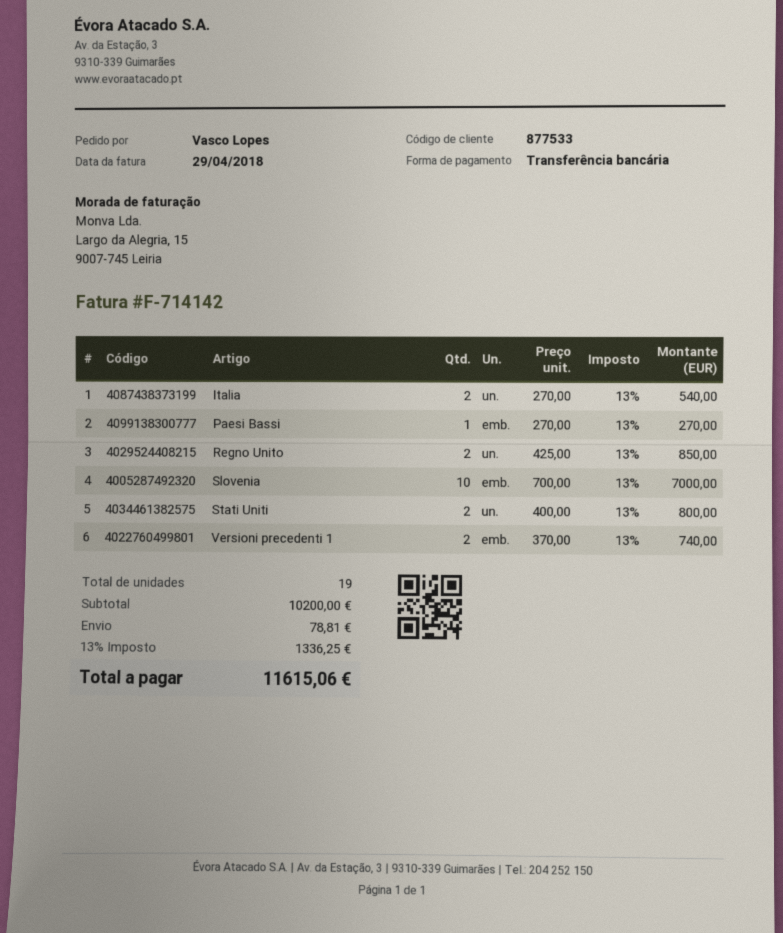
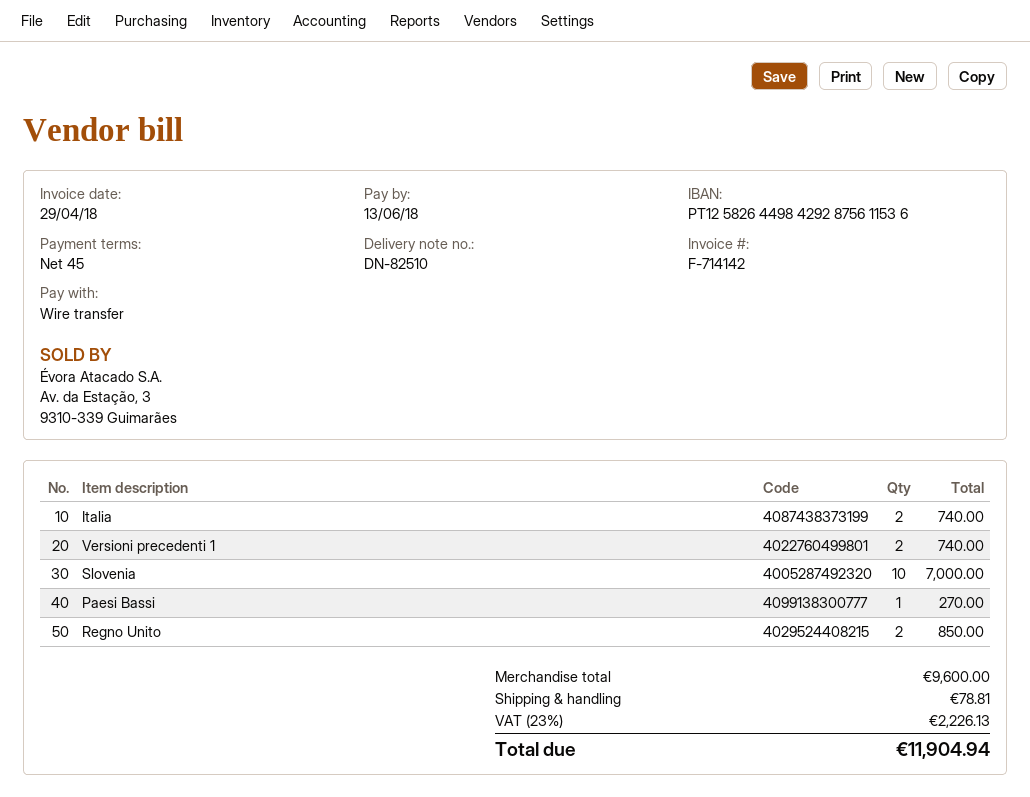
Italia: 2 for 540.00 -> 2 for 740.00
Stati Uniti: 2 for 800.00 -> none
subtotal: 10200.00 -> 9600.00
tax: 13% = 1336.25 -> 23% = 2226.13
total: 11615.06 -> 11904.94

